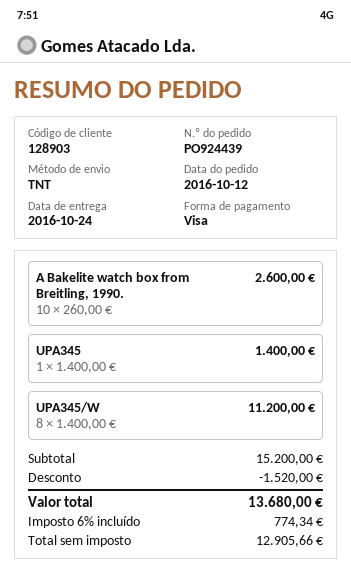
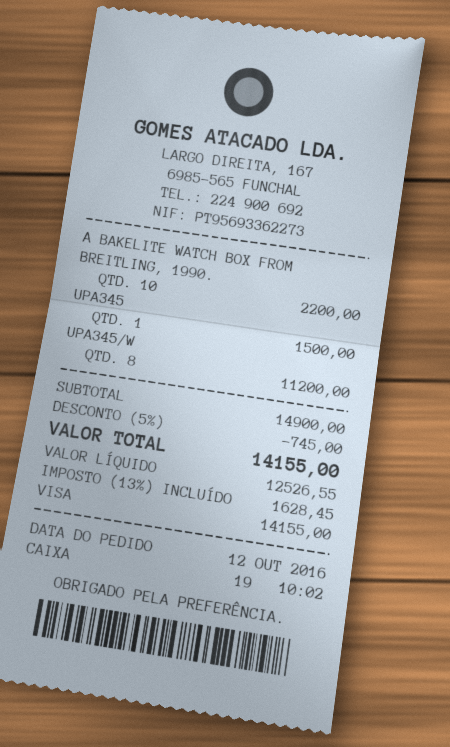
A Bakelite watch box from Breitling, 1990.: 10 for 2600.00 -> 10 for 2200.00
UPA345: 1 for 1400.00 -> 1 for 1500.00
subtotal: 15200.00 -> 14900.00
discount: 1520.00 -> 745.00
net: 12905.66 -> 12526.55
tax: 6% = 774.34 -> 13% = 1628.45
total: 13680.00 -> 14155.00

